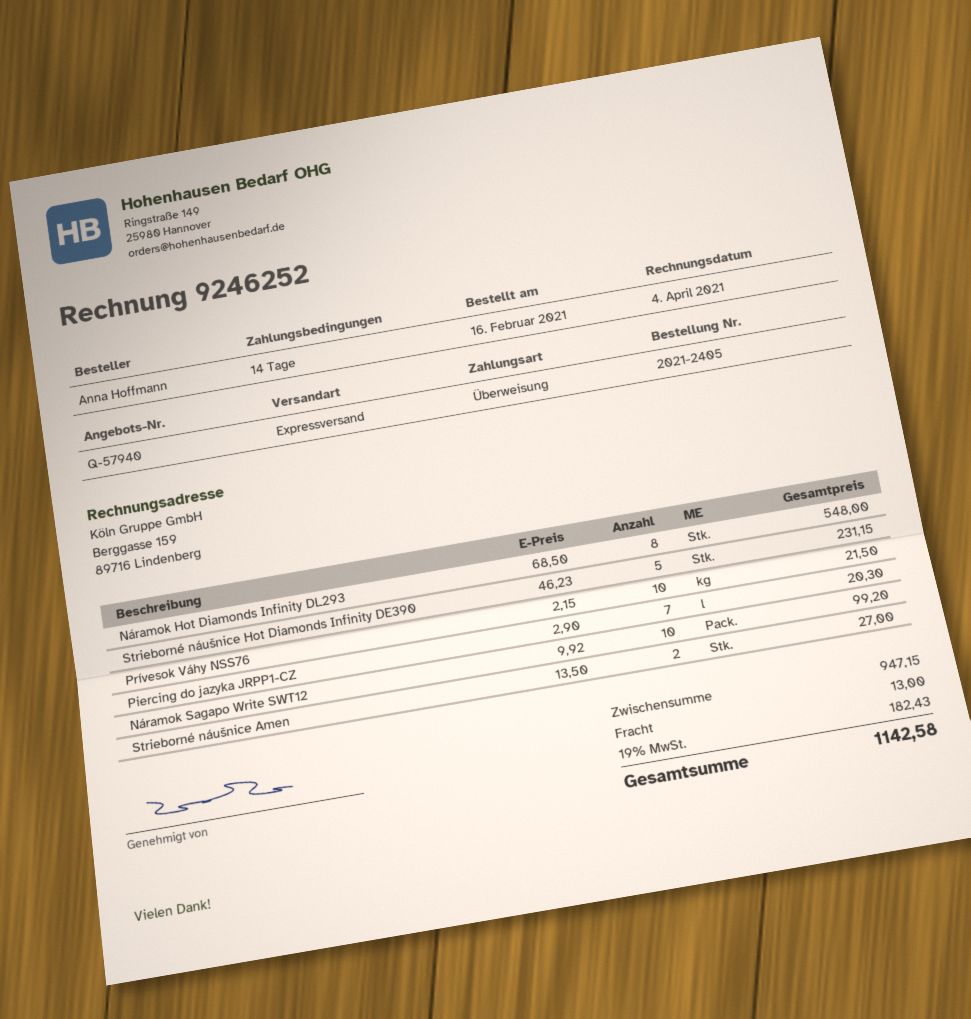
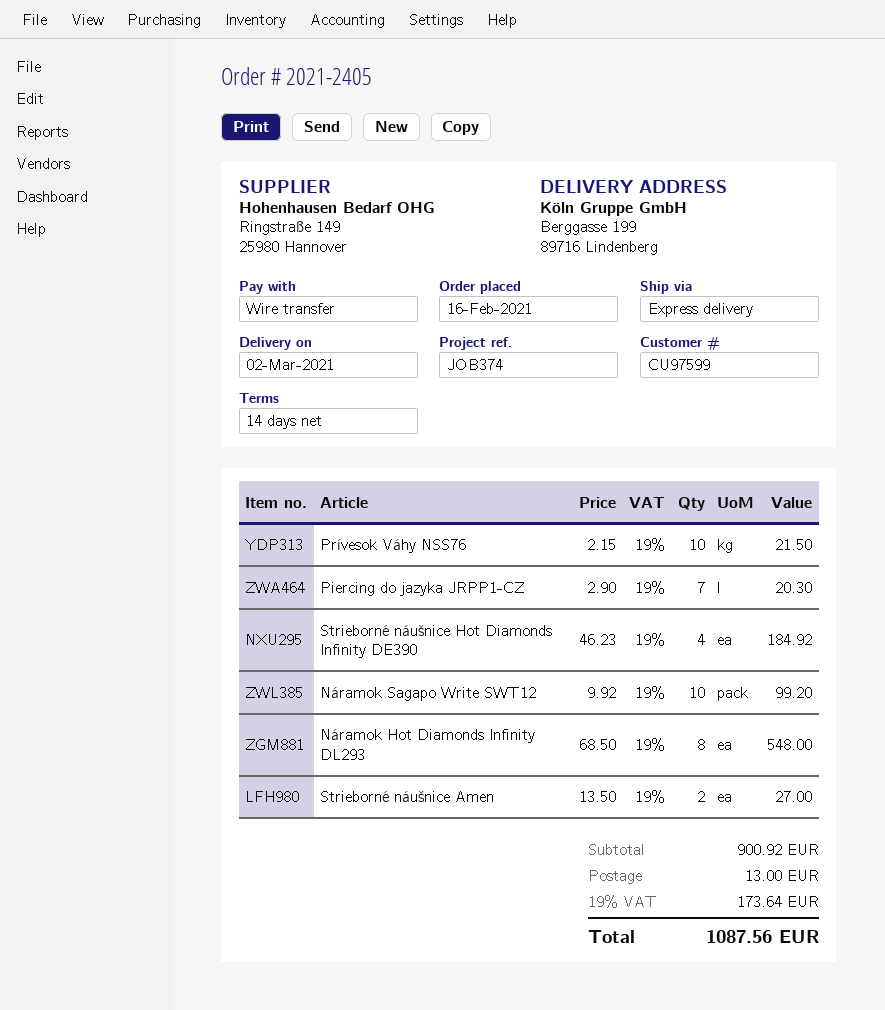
Strieborné náušnice Hot Diamonds Infinity DE390: 5 x 46.23 = 231.15 -> 4 x 46.23 = 184.92
subtotal: 947.15 -> 900.92
tax: 19% = 182.43 -> 19% = 173.64
total: 1142.58 -> 1087.56

